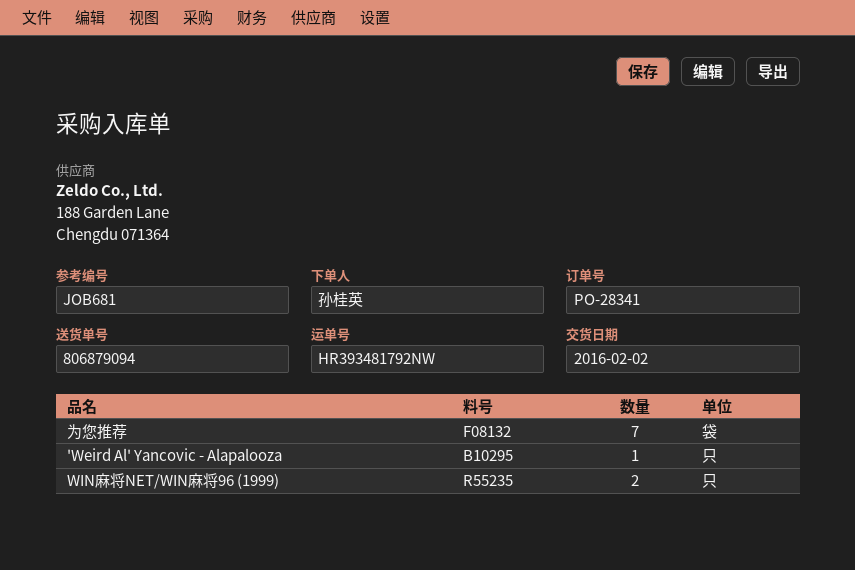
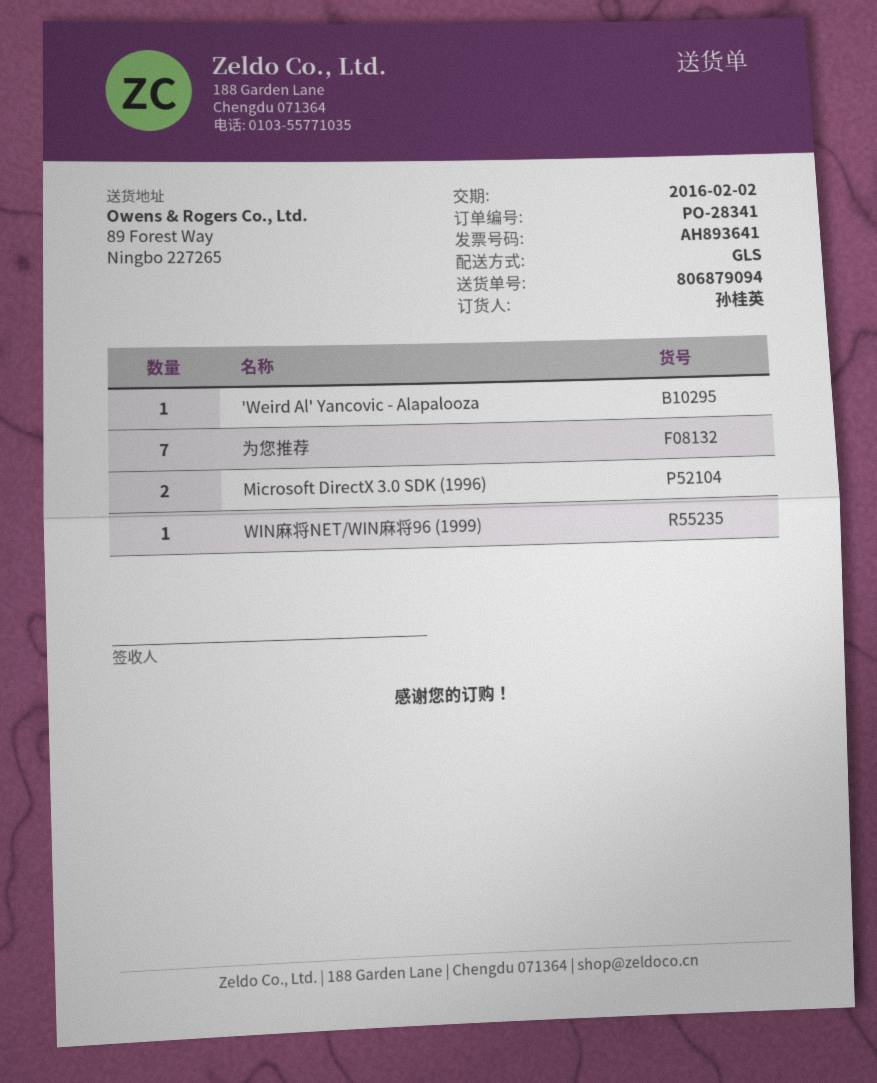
WIN麻将NET/WIN麻将96 (1999): 2 -> 1
Microsoft DirectX 3.0 SDK (1996): none -> 2

